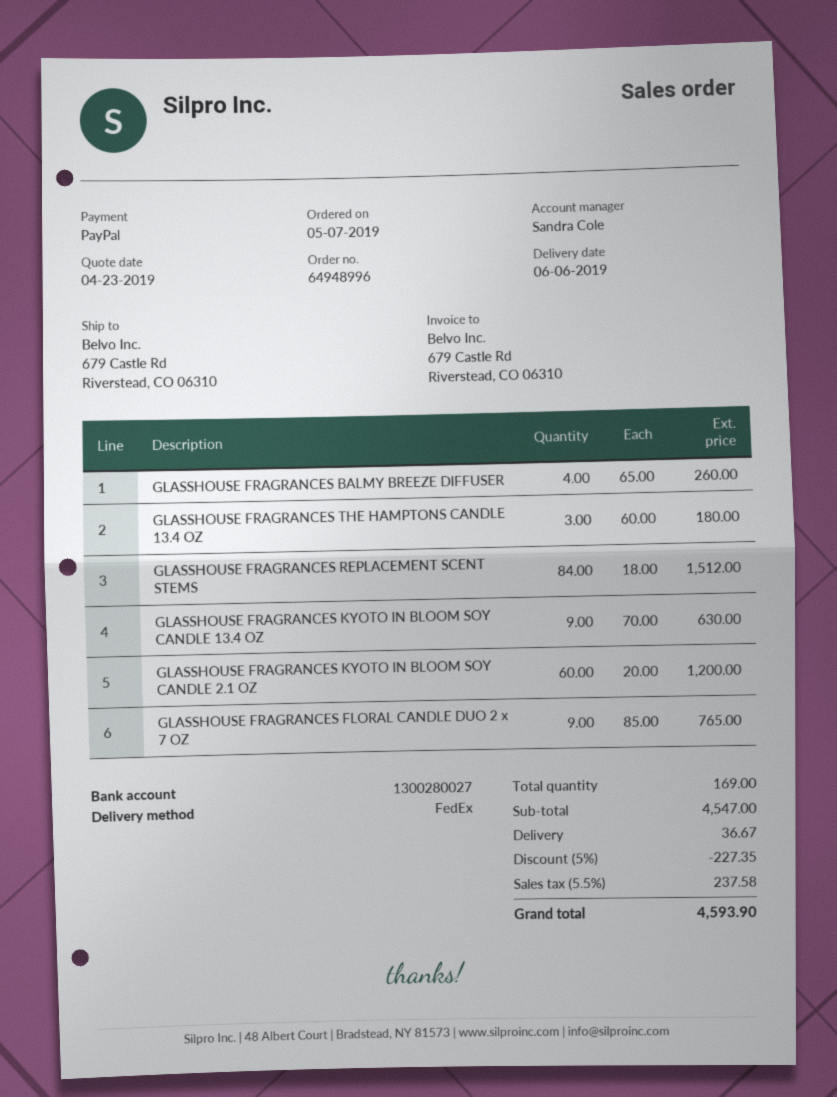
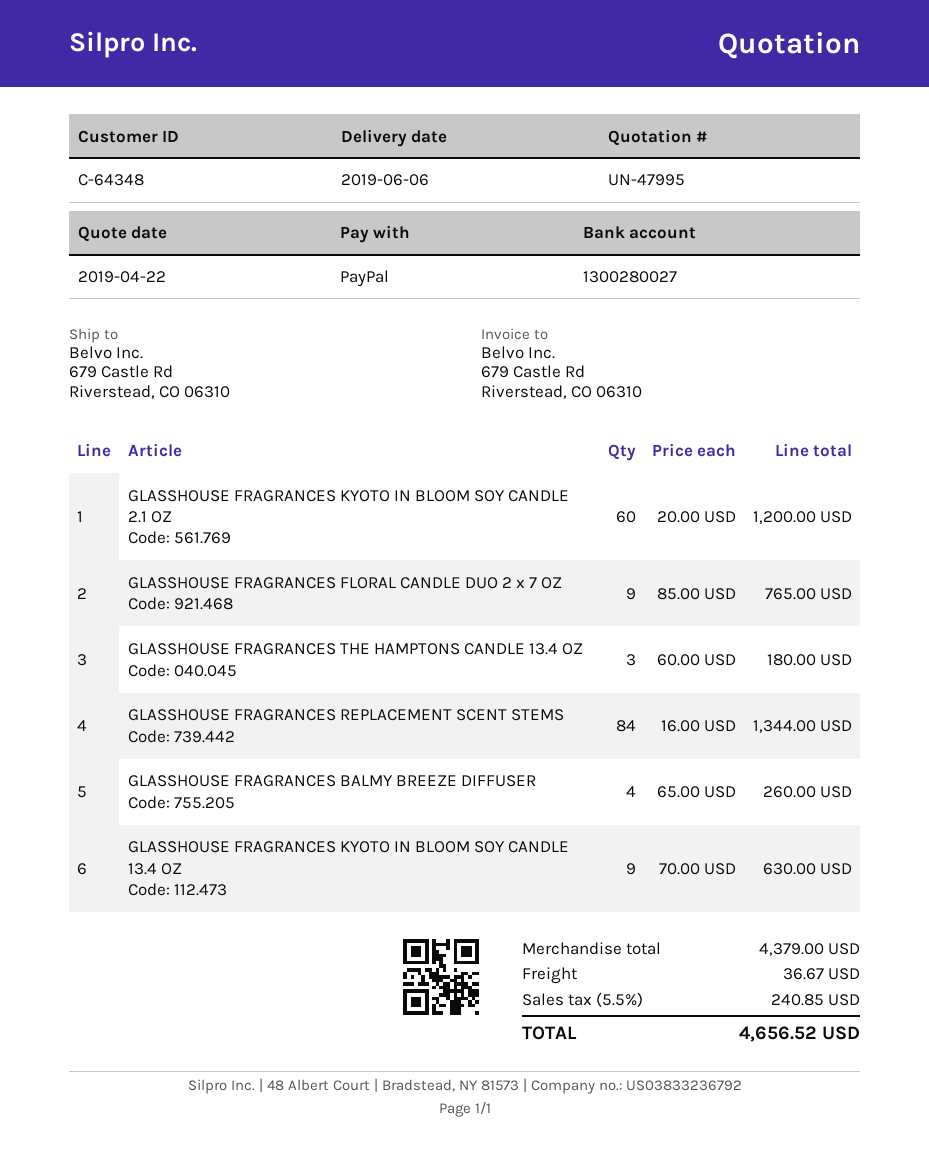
quote date: 2019-04-23 -> 2019-04-22
GLASSHOUSE FRAGRANCES REPLACEMENT SCENT STEMS: 84 x 18.00 = 1512.00 -> 84 x 16.00 = 1344.00
subtotal: 4547.00 -> 4379.00
discount: 5% = 227.35 -> none
tax: 5.5% = 237.58 -> 5.5% = 240.85
total: 4593.90 -> 4656.52

